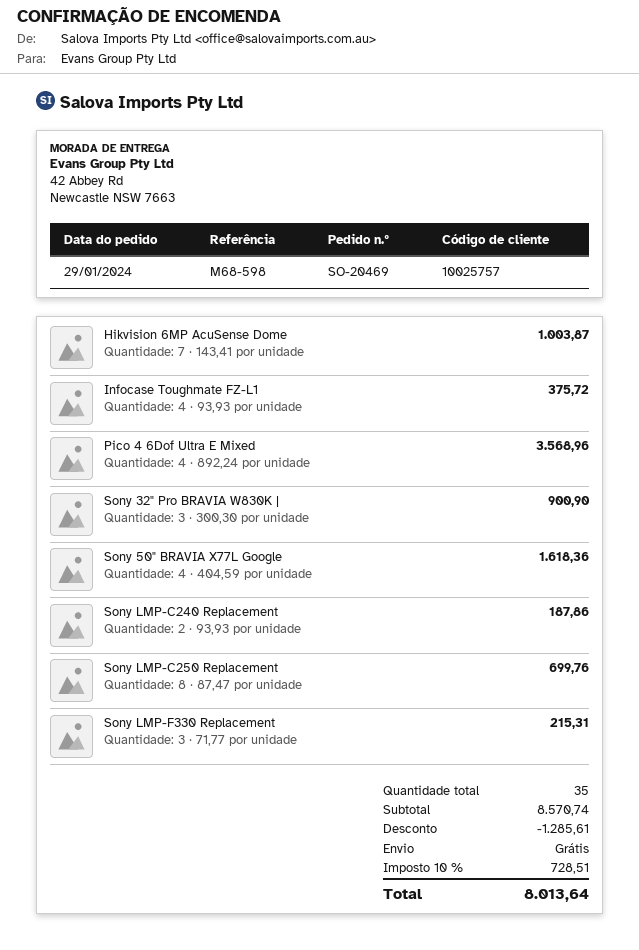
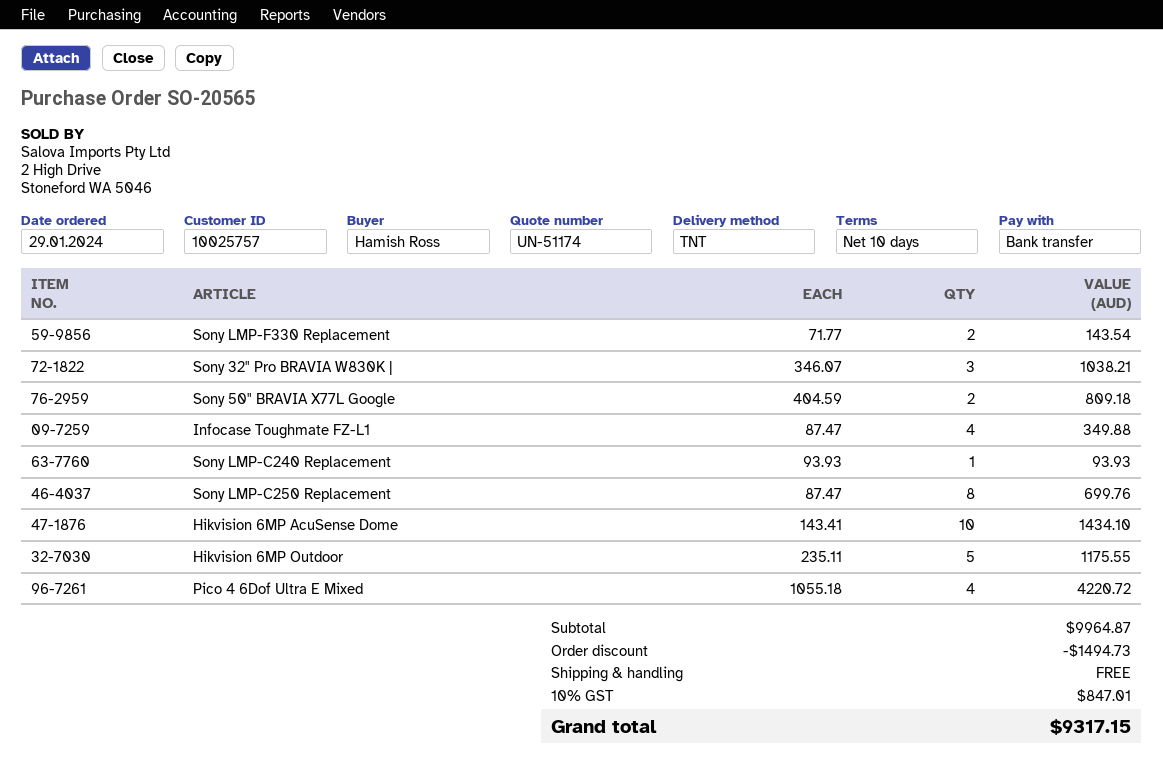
order number: SO-20469 -> SO-20565
Hikvision 6MP AcuSense Dome: 7 x 143.41 = 1003.87 -> 10 x 143.41 = 1434.10
Infocase Toughmate FZ-L1: 4 x 93.93 = 375.72 -> 4 x 87.47 = 349.88
Pico 4 6Dof Ultra E Mixed: 4 x 892.24 = 3568.96 -> 4 x 1055.18 = 4220.72
Sony 32" Pro BRAVIA W830K |: 3 x 300.30 = 900.90 -> 3 x 346.07 = 1038.21
Sony 50" BRAVIA X77L Google: 4 x 404.59 = 1618.36 -> 2 x 404.59 = 809.18
Sony LMP-C240 Replacement: 2 x 93.93 = 187.86 -> 1 x 93.93 = 93.93
Sony LMP-F330 Replacement: 3 x 71.77 = 215.31 -> 2 x 71.77 = 143.54
Hikvision 6MP Outdoor: none -> 5 x 235.11 = 1175.55
subtotal: 8570.74 -> 9964.87
discount: 1285.61 -> 1494.73
tax: 10% = 728.51 -> 10% = 847.01
total: 8013.64 -> 9317.15

